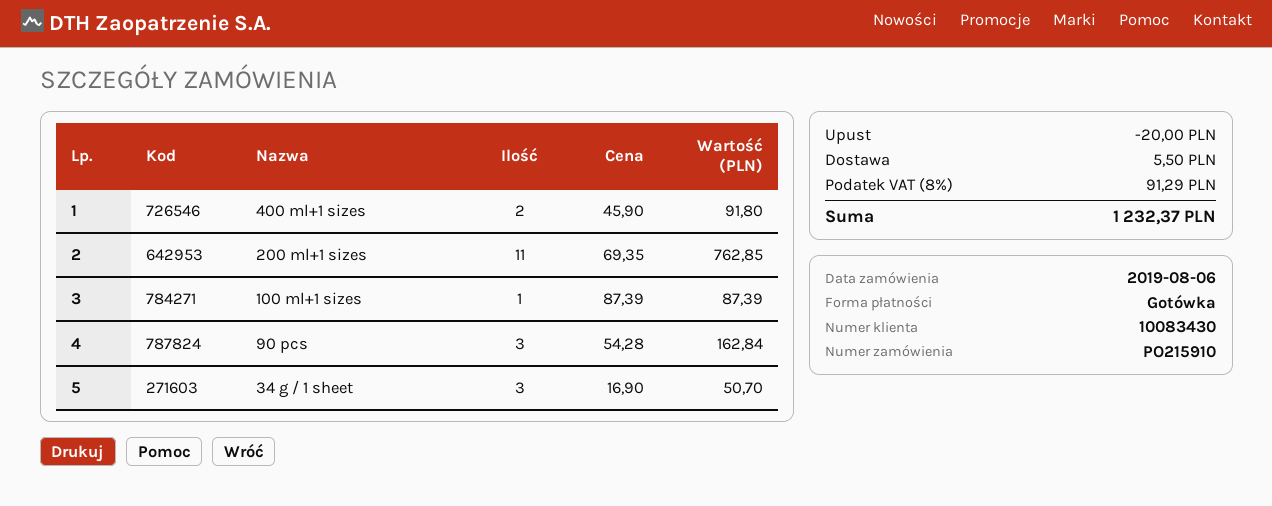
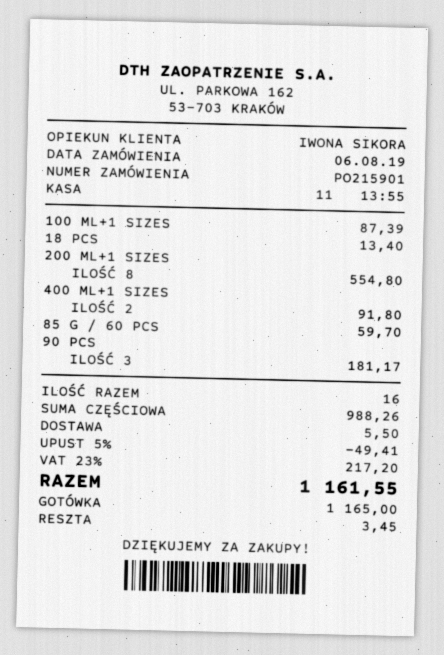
order number: PO215910 -> PO215901
200 ml+1 sizes: 11 for 762.85 -> 8 for 554.80
90 pcs: 3 for 162.84 -> 3 for 181.17
34 g / 1 sheet: 3 for 50.70 -> none
18 PCS: none -> 1 for 13.40
85 G / 60 PCS: none -> 1 for 59.70
discount: 20.00 -> 49.41
tax: 8% = 91.29 -> 23% = 217.20
total: 1232.37 -> 1161.55

